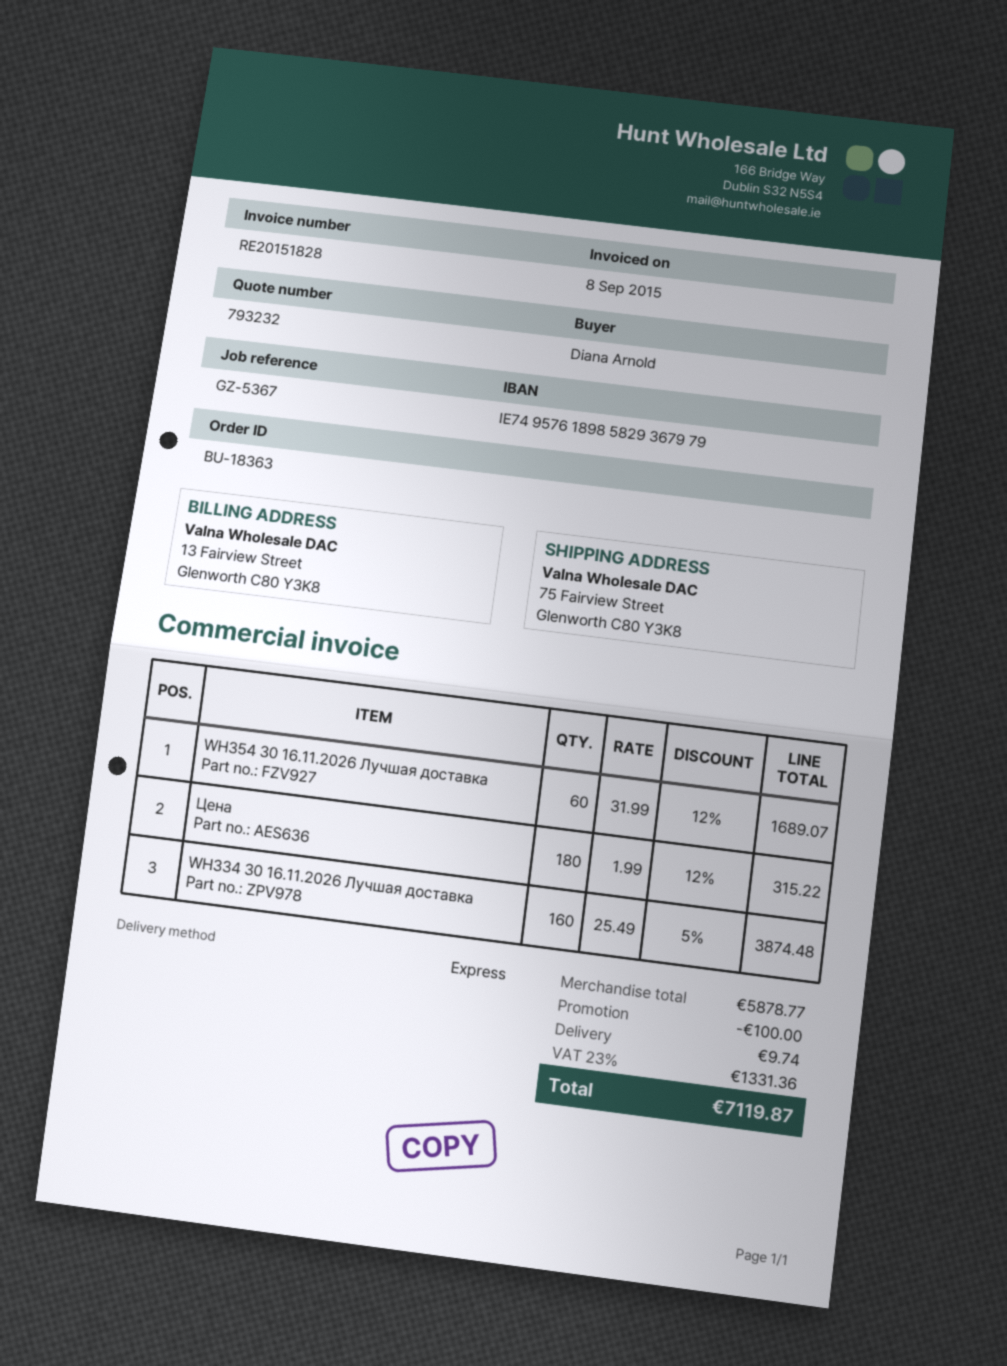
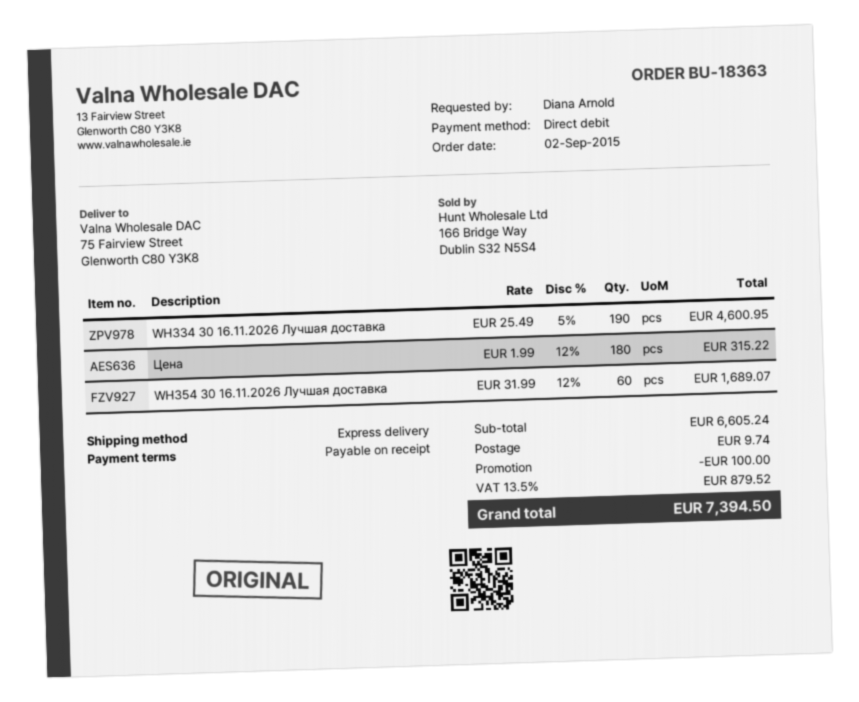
WH334 30 16.11.2026 Лучшая доставка: 160 x 25.49 - 5% = 3874.48 -> 190 x 25.49 - 5% = 4600.95
subtotal: 5878.77 -> 6605.24
tax: 23% = 1331.36 -> 13.5% = 879.52
total: 7119.87 -> 7394.50

